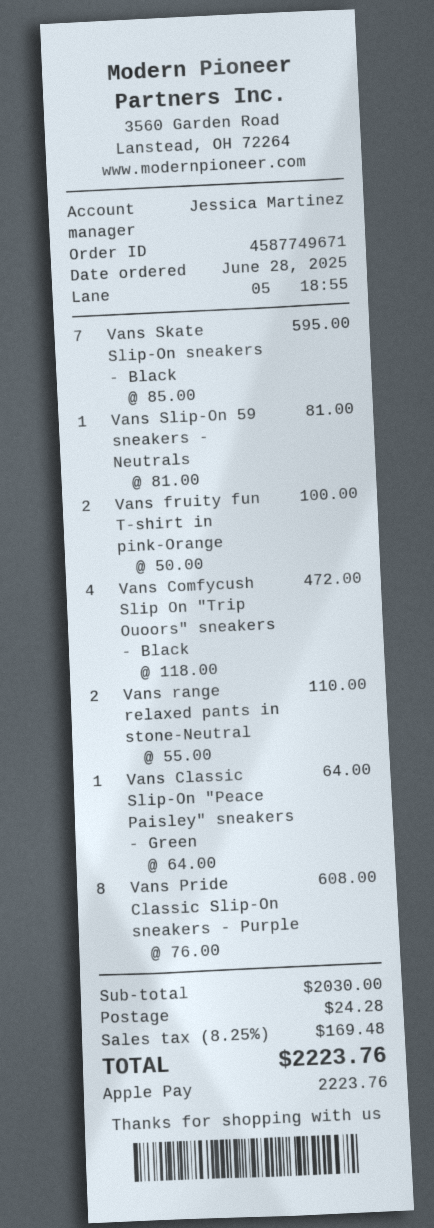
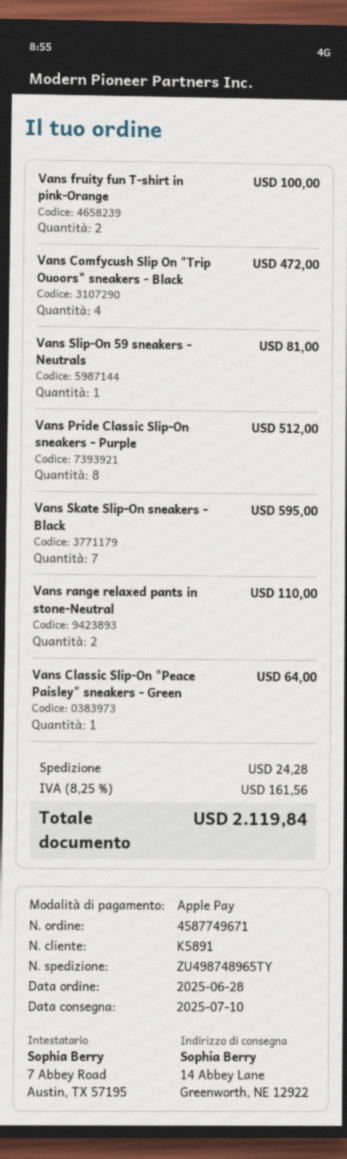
Vans Pride Classic Slip-On sneakers - Purple: 8 for 608.00 -> 8 for 512.00
tax: 8.25% = 169.48 -> 8.25% = 161.56
total: 2223.76 -> 2119.84

